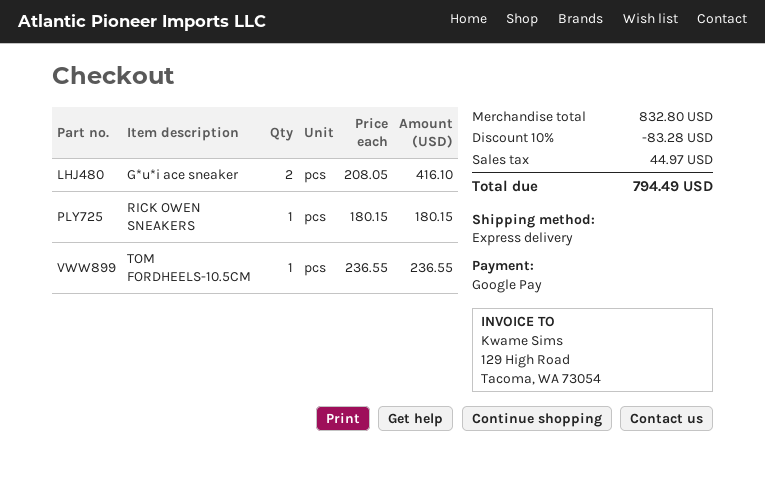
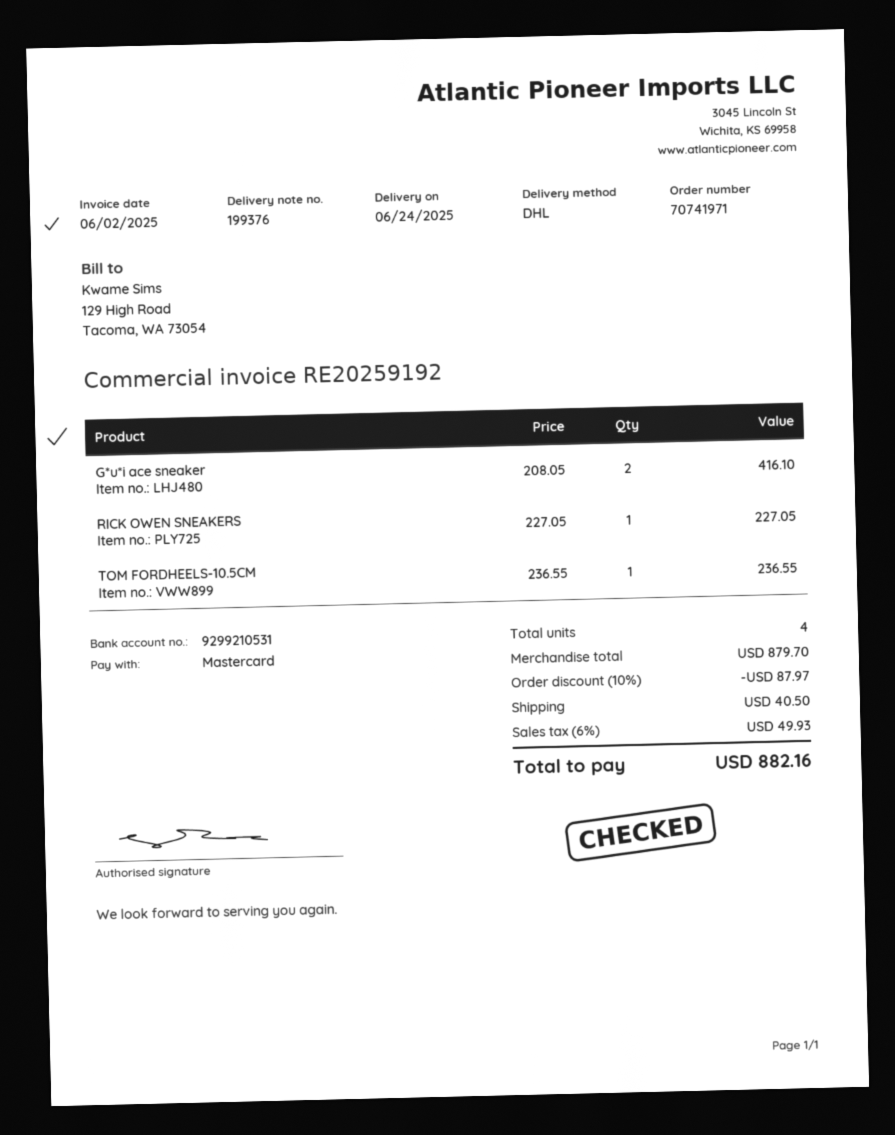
payment method: Google Pay -> Mastercard
shipping method: express -> DHL
RICK OWEN SNEAKERS: 1 x 180.15 = 180.15 -> 1 x 227.05 = 227.05
subtotal: 832.80 -> 879.70
discount: 10% = 83.28 -> 10% = 87.97
shipping: none -> 40.50
tax: 44.97 -> 49.93
total: 794.49 -> 882.16

